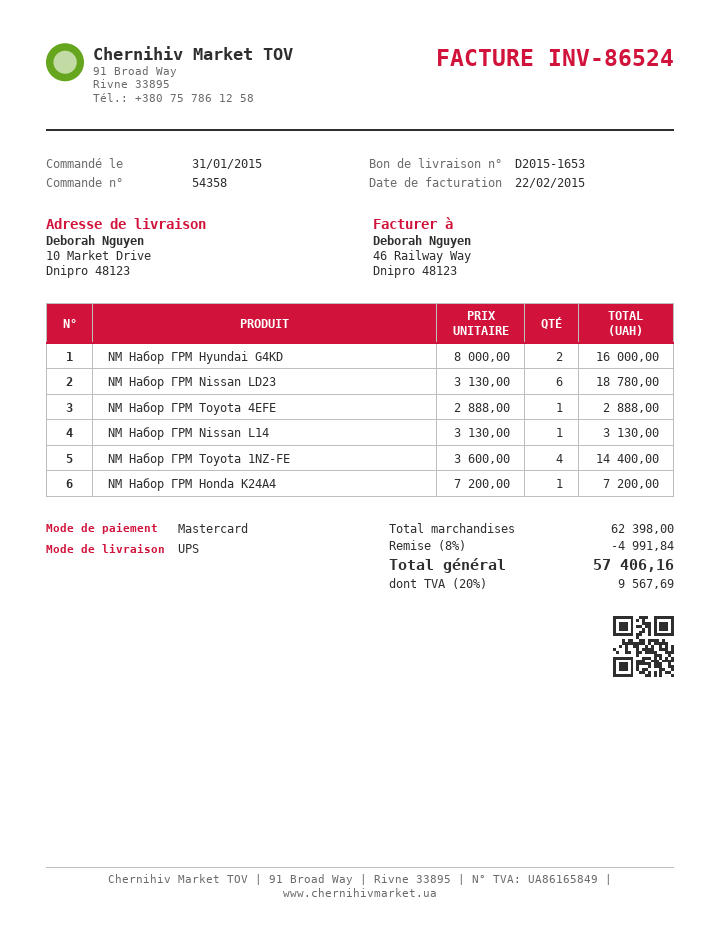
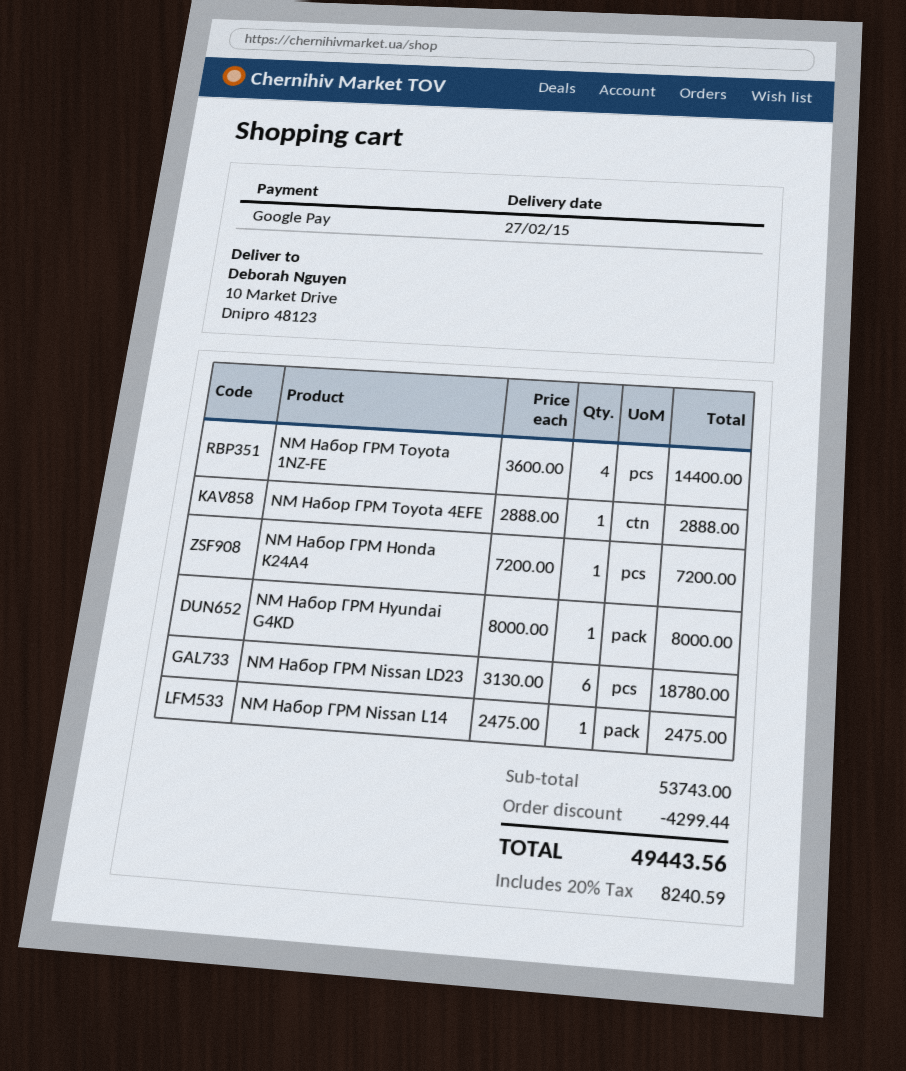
payment method: Mastercard -> Google Pay
NM Набор ГРМ Hyundai G4KD: 2 x 8000.00 = 16000.00 -> 1 x 8000.00 = 8000.00
NM Набор ГРМ Nissan L14: 1 x 3130.00 = 3130.00 -> 1 x 2475.00 = 2475.00
subtotal: 62398.00 -> 53743.00
discount: 4991.84 -> 4299.44
tax: 20% = 9567.69 -> 20% = 8240.59
total: 57406.16 -> 49443.56

